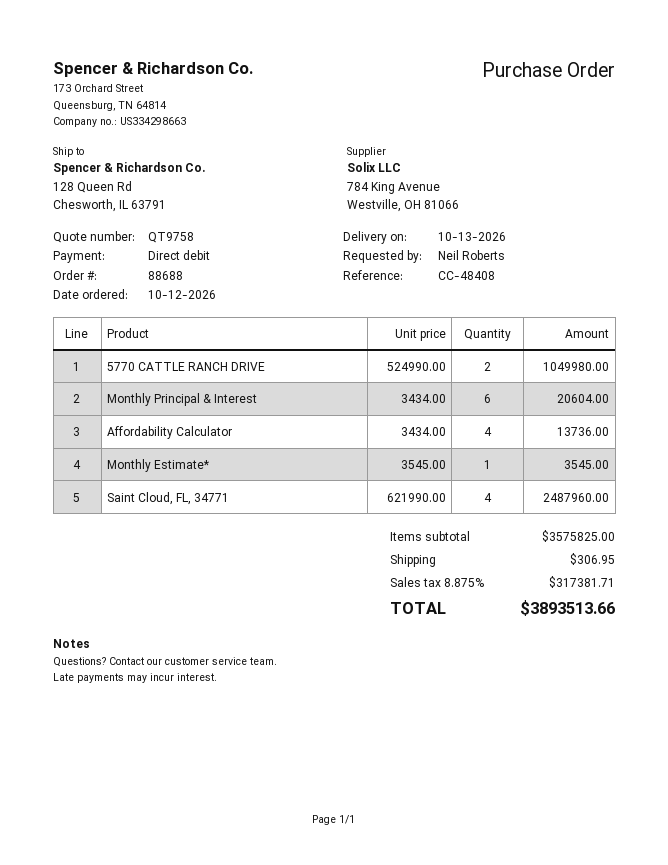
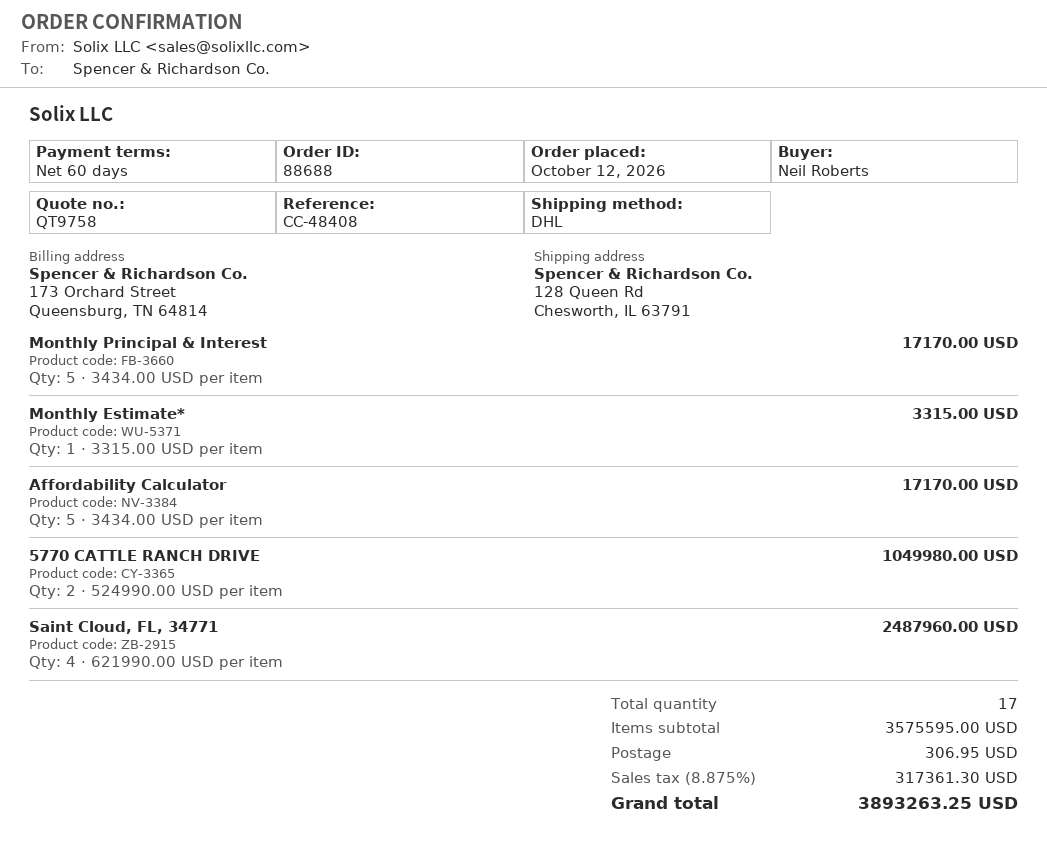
Monthly Principal & Interest: 6 x 3434.00 = 20604.00 -> 5 x 3434.00 = 17170.00
Affordability Calculator: 4 x 3434.00 = 13736.00 -> 5 x 3434.00 = 17170.00
Monthly Estimate*: 1 x 3545.00 = 3545.00 -> 1 x 3315.00 = 3315.00
subtotal: 3575825.00 -> 3575595.00
tax: 8.875% = 317381.71 -> 8.875% = 317361.30
total: 3893513.66 -> 3893263.25

